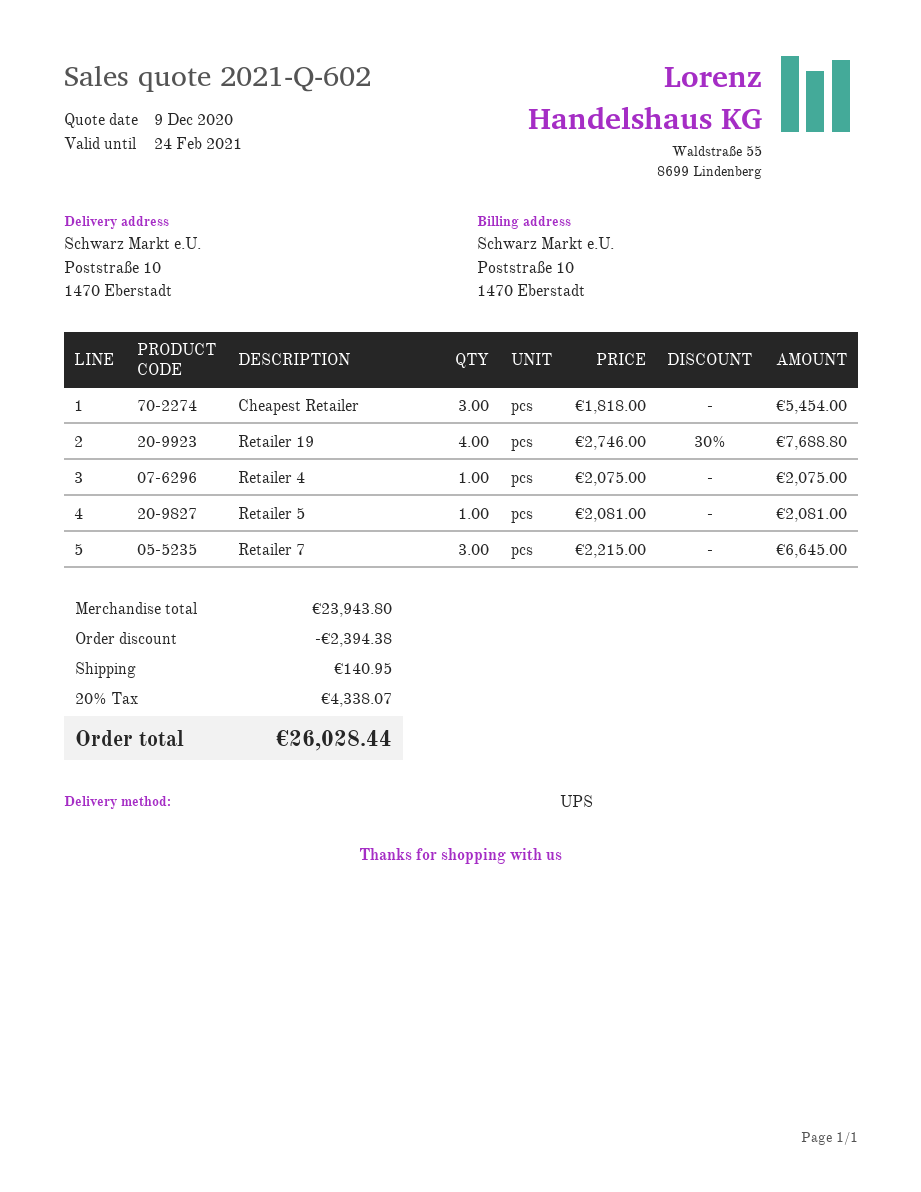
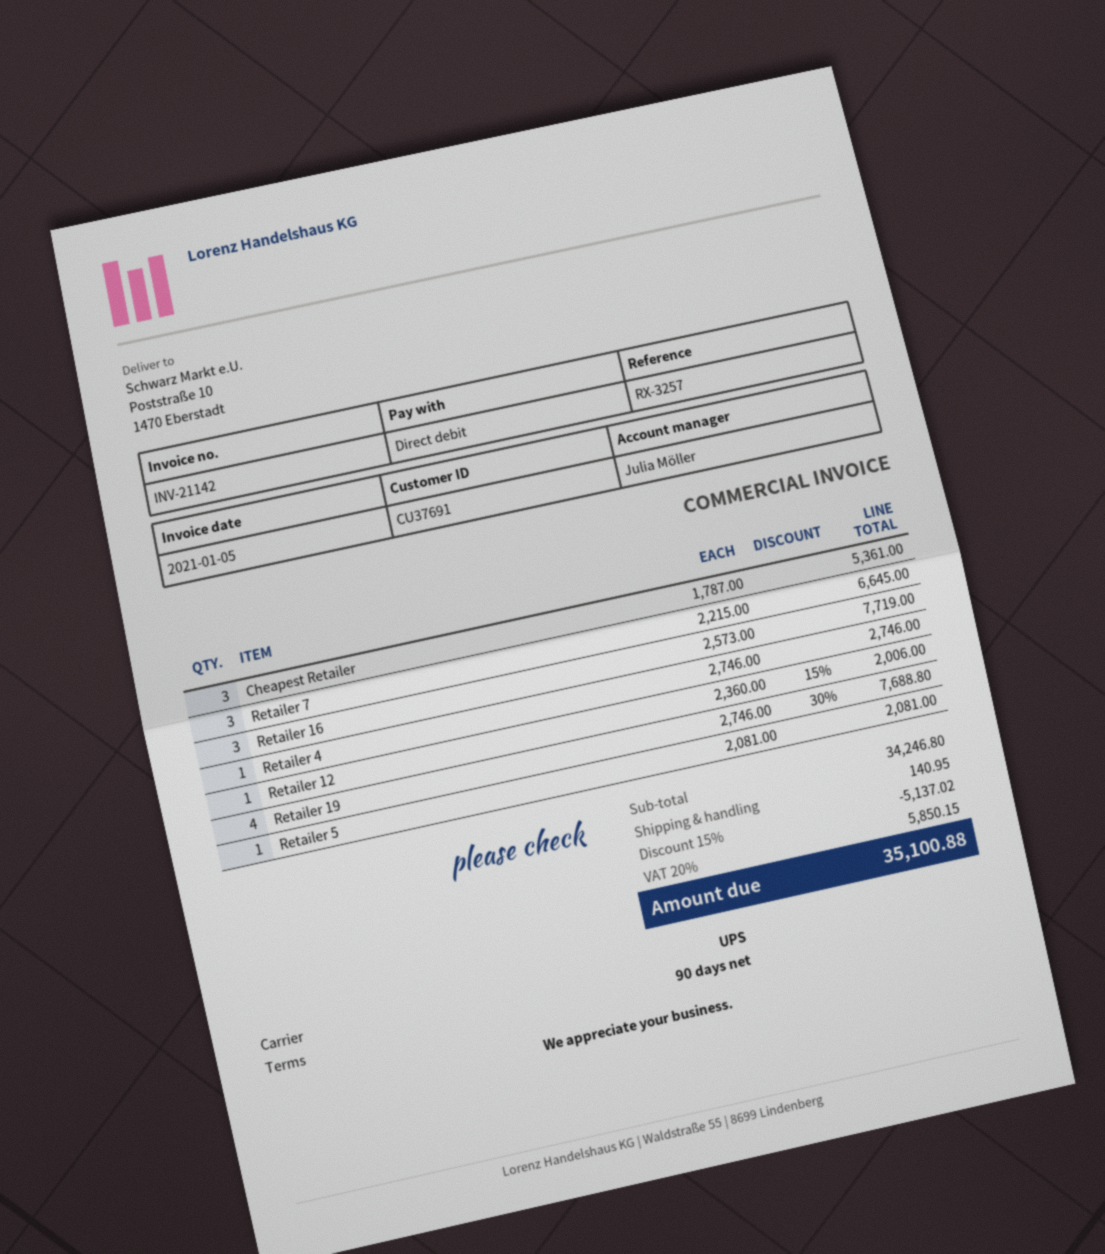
Cheapest Retailer: 3 x 1818.00 = 5454.00 -> 3 x 1787.00 = 5361.00
Retailer 4: 1 x 2075.00 = 2075.00 -> 1 x 2746.00 = 2746.00
Retailer 16: none -> 3 x 2573.00 = 7719.00
Retailer 12: none -> 1 x 2360.00 - 15% = 2006.00
subtotal: 23943.80 -> 34246.80
discount: 2394.38 -> 5137.02
tax: 20% = 4338.07 -> 20% = 5850.15
total: 26028.44 -> 35100.88

